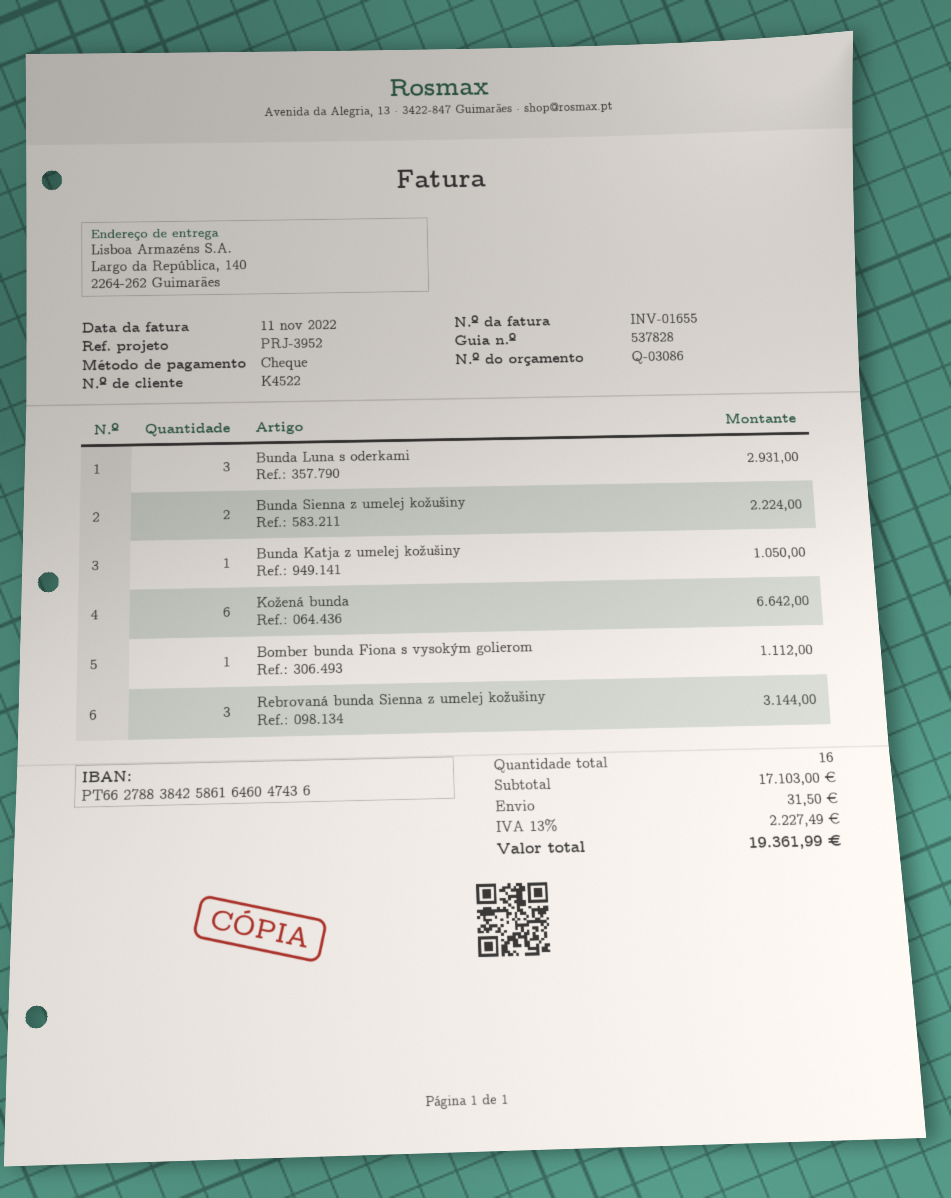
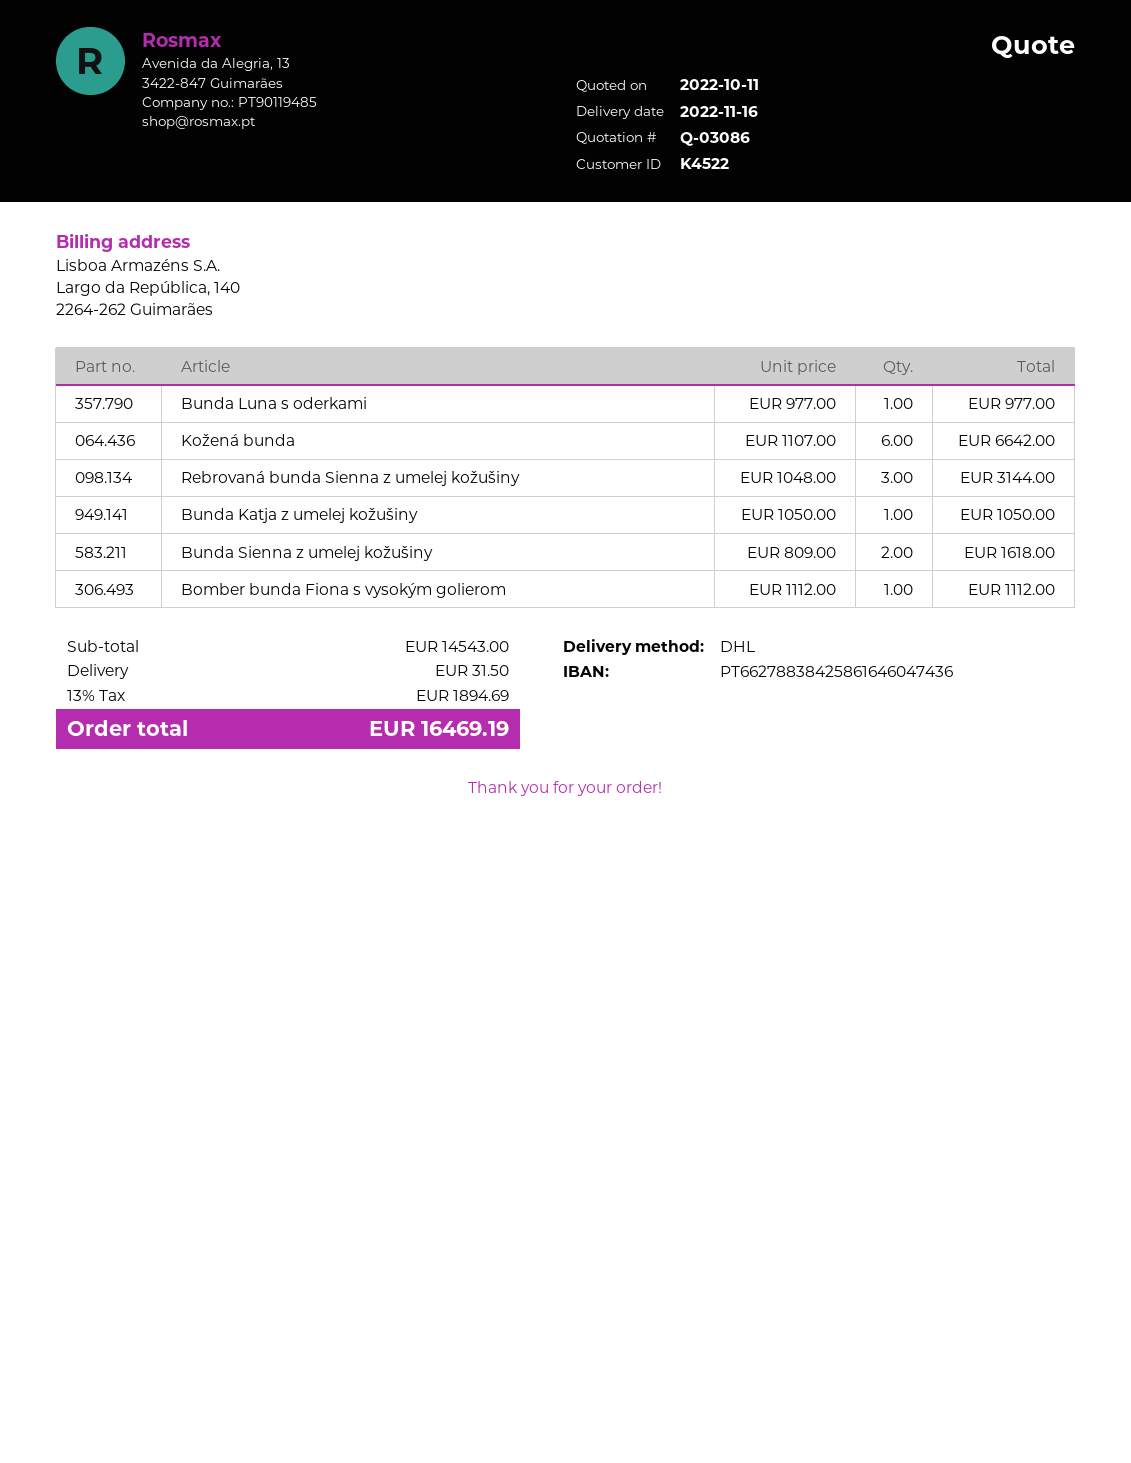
Bunda Luna s oderkami: 3 for 2931.00 -> 1 for 977.00
Bunda Sienna z umelej kožušiny: 2 for 2224.00 -> 2 for 1618.00
subtotal: 17103.00 -> 14543.00
tax: 13% = 2227.49 -> 13% = 1894.69
total: 19361.99 -> 16469.19

